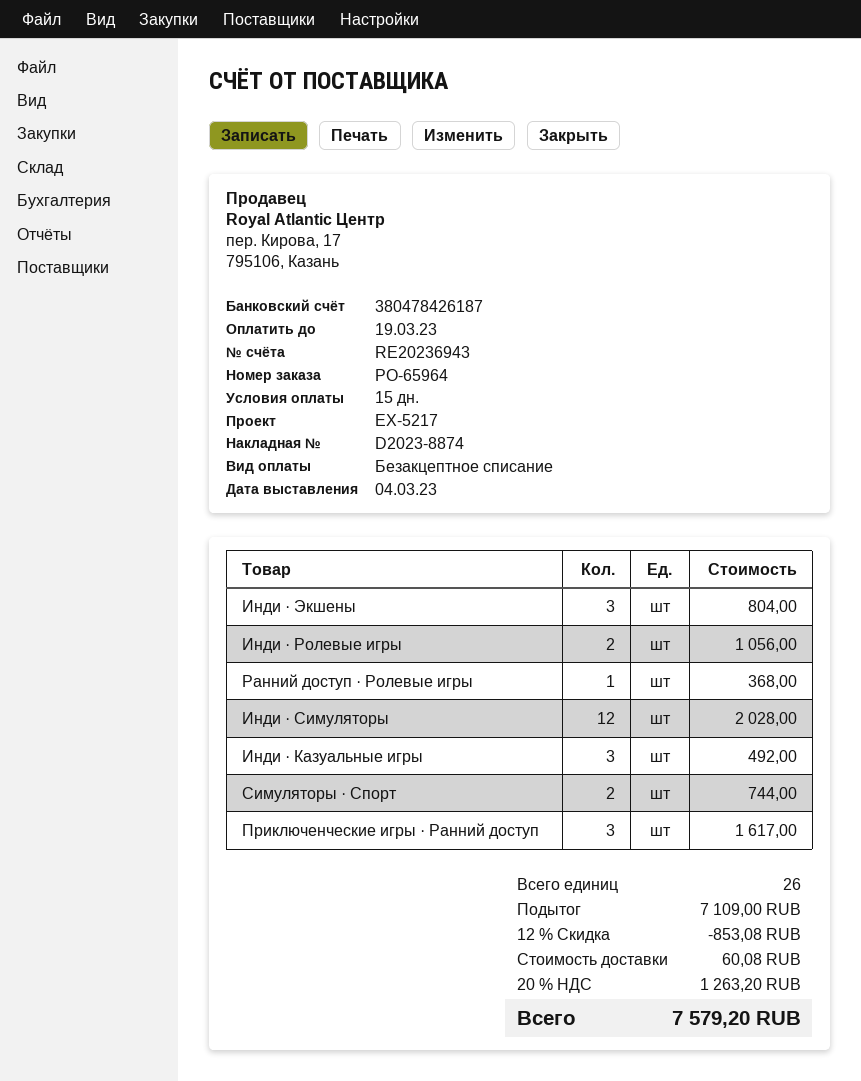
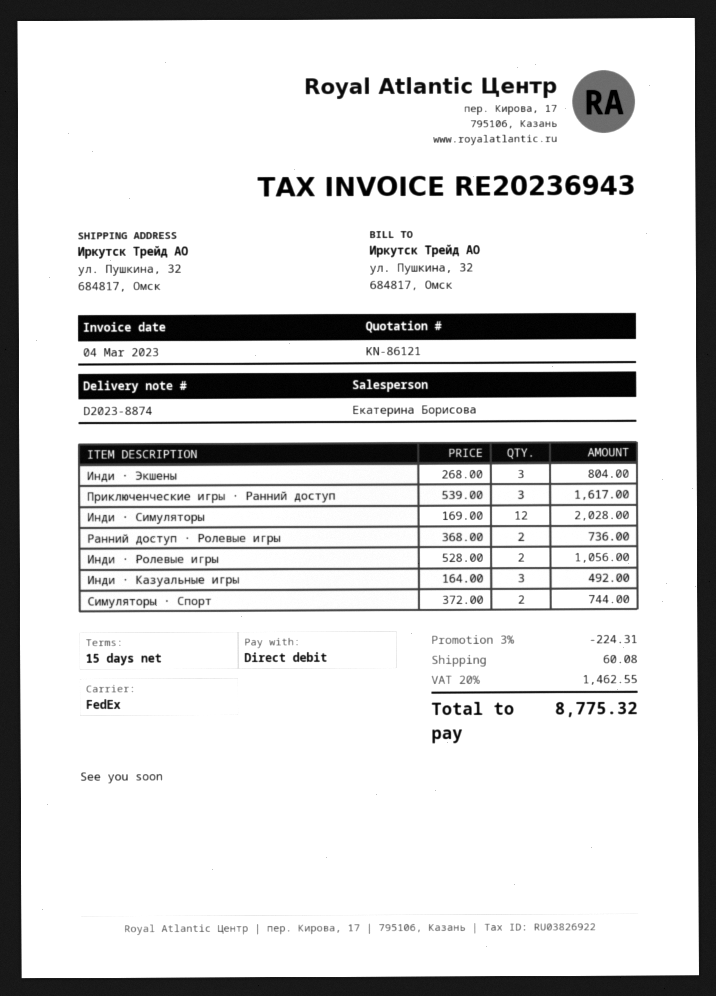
Ранний доступ · Ролевые игры: 1 for 368.00 -> 2 for 736.00
discount: 12% = 853.08 -> 3% = 224.31
tax: 20% = 1263.20 -> 20% = 1462.55
total: 7579.20 -> 8775.32

